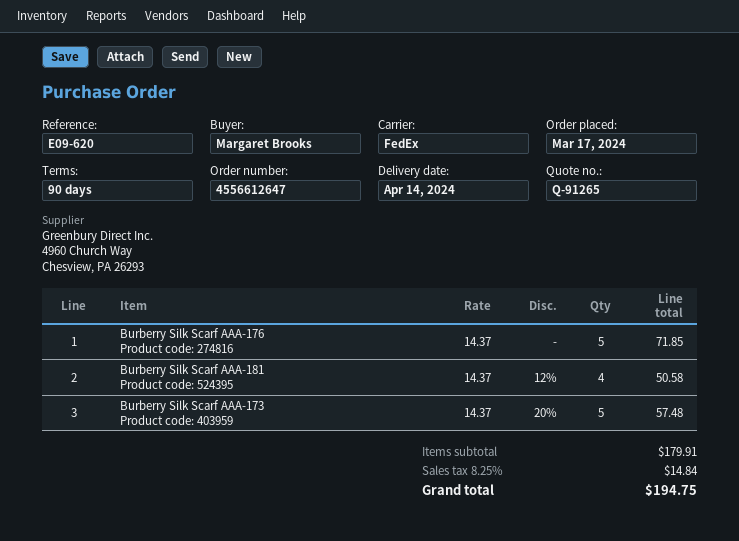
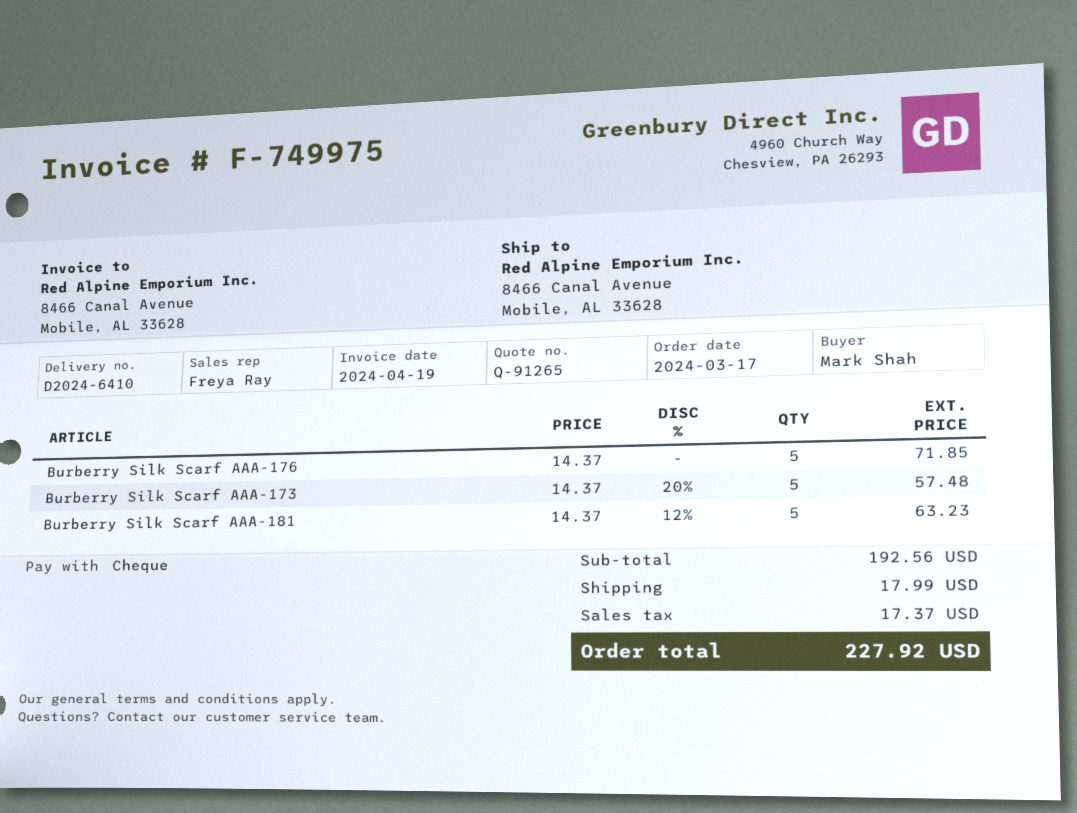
ordered by: Margaret Brooks -> Mark Shah
Burberry Silk Scarf AAA-181: 4 x 14.37 - 12% = 50.58 -> 5 x 14.37 - 12% = 63.23
subtotal: 179.91 -> 192.56
shipping: none -> 17.99
tax: 14.84 -> 17.37
total: 194.75 -> 227.92

